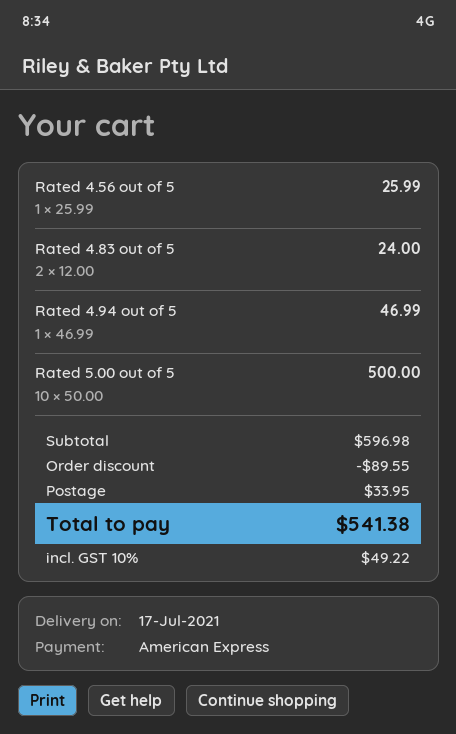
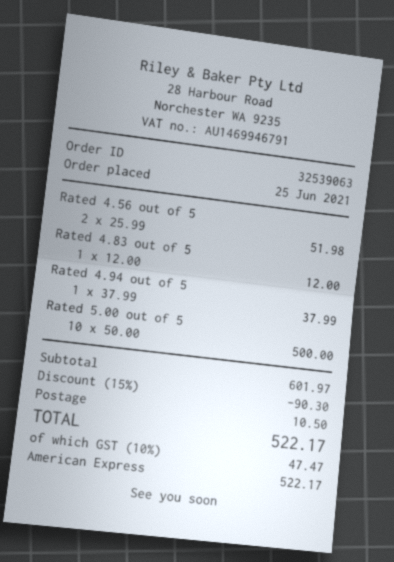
Rated 4.56 out of 5: 1 x 25.99 = 25.99 -> 2 x 25.99 = 51.98
Rated 4.83 out of 5: 2 x 12.00 = 24.00 -> 1 x 12.00 = 12.00
Rated 4.94 out of 5: 1 x 46.99 = 46.99 -> 1 x 37.99 = 37.99
subtotal: 596.98 -> 601.97
discount: 89.55 -> 90.30
shipping: 33.95 -> 10.50
tax: 10% = 49.22 -> 10% = 47.47
total: 541.38 -> 522.17

